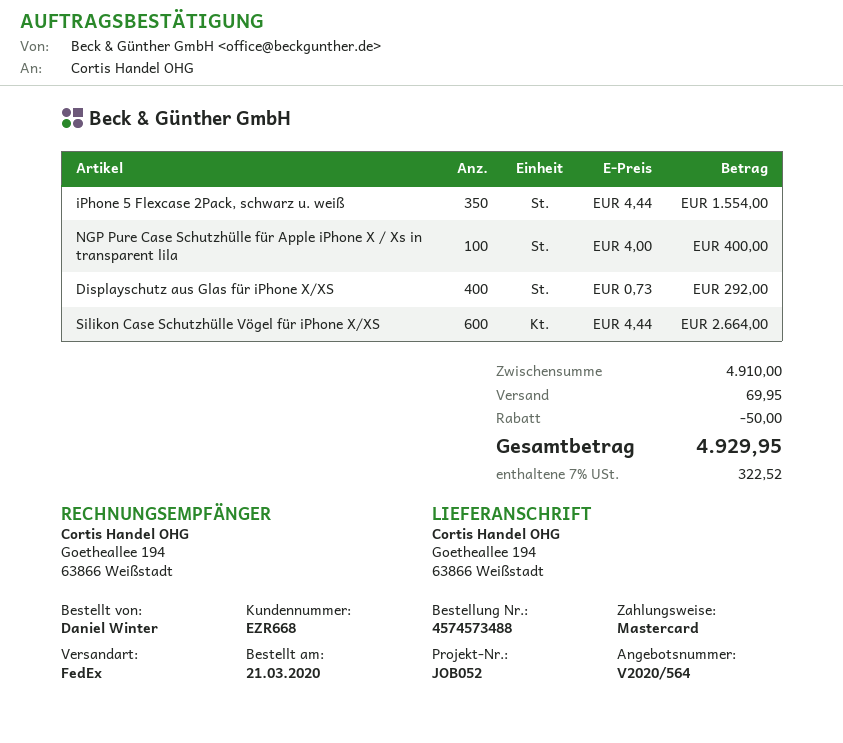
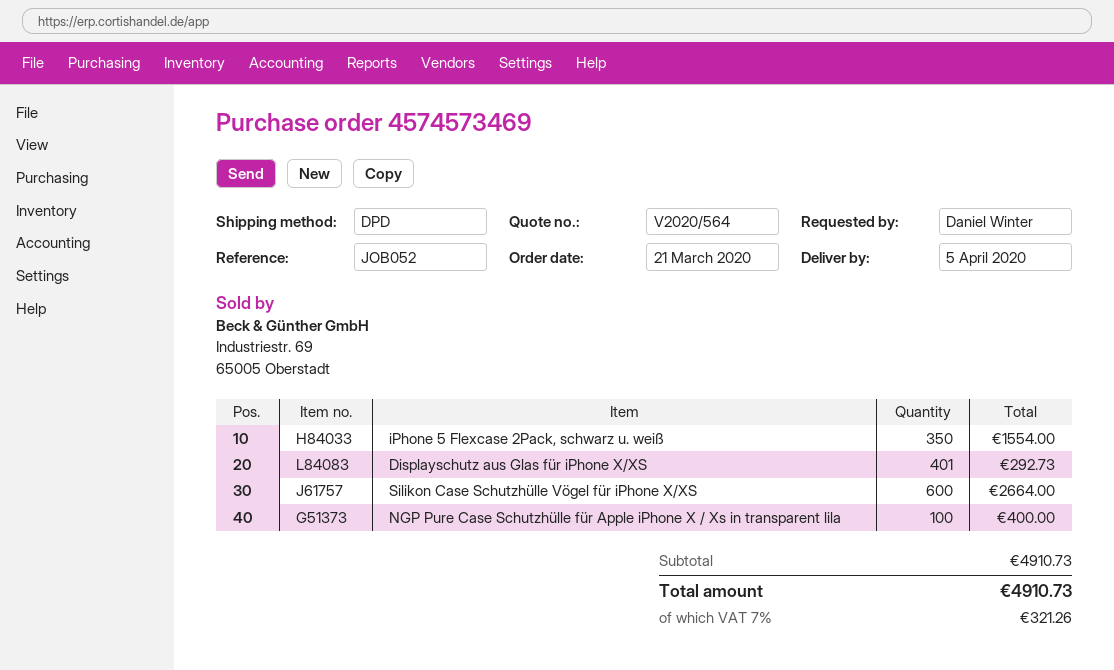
order number: 4574573488 -> 4574573469
shipping method: FedEx -> DPD
Displayschutz aus Glas für iPhone X/XS: 400 for 292.00 -> 401 for 292.73
subtotal: 4910.00 -> 4910.73
discount: 50.00 -> none
shipping: 69.95 -> none
tax: 7% = 322.52 -> 7% = 321.26
total: 4929.95 -> 4910.73

